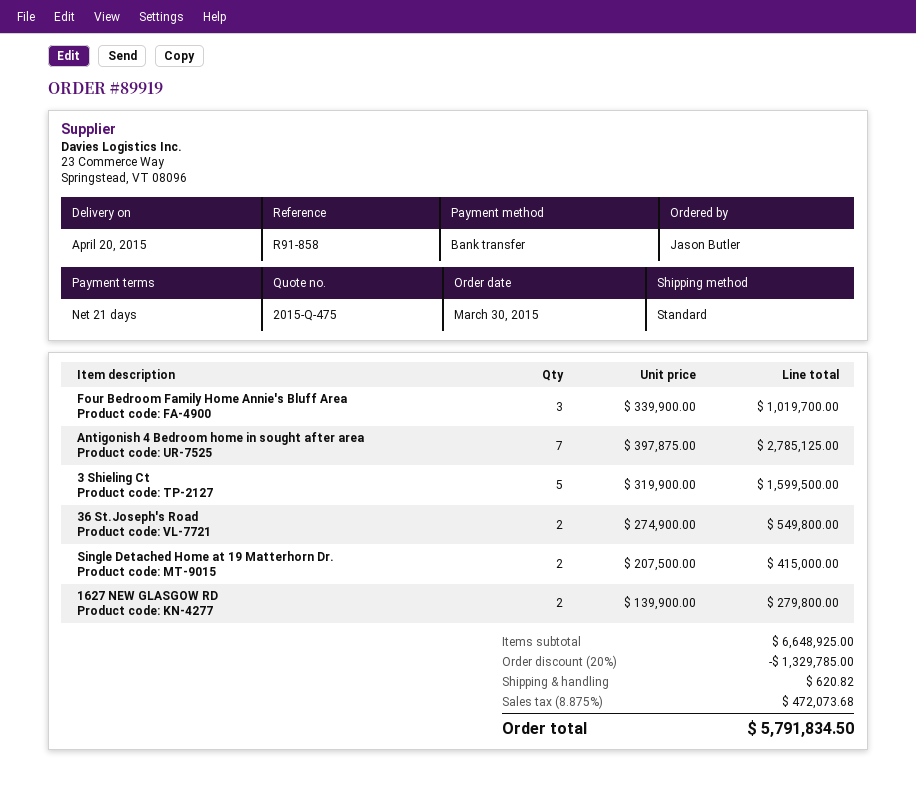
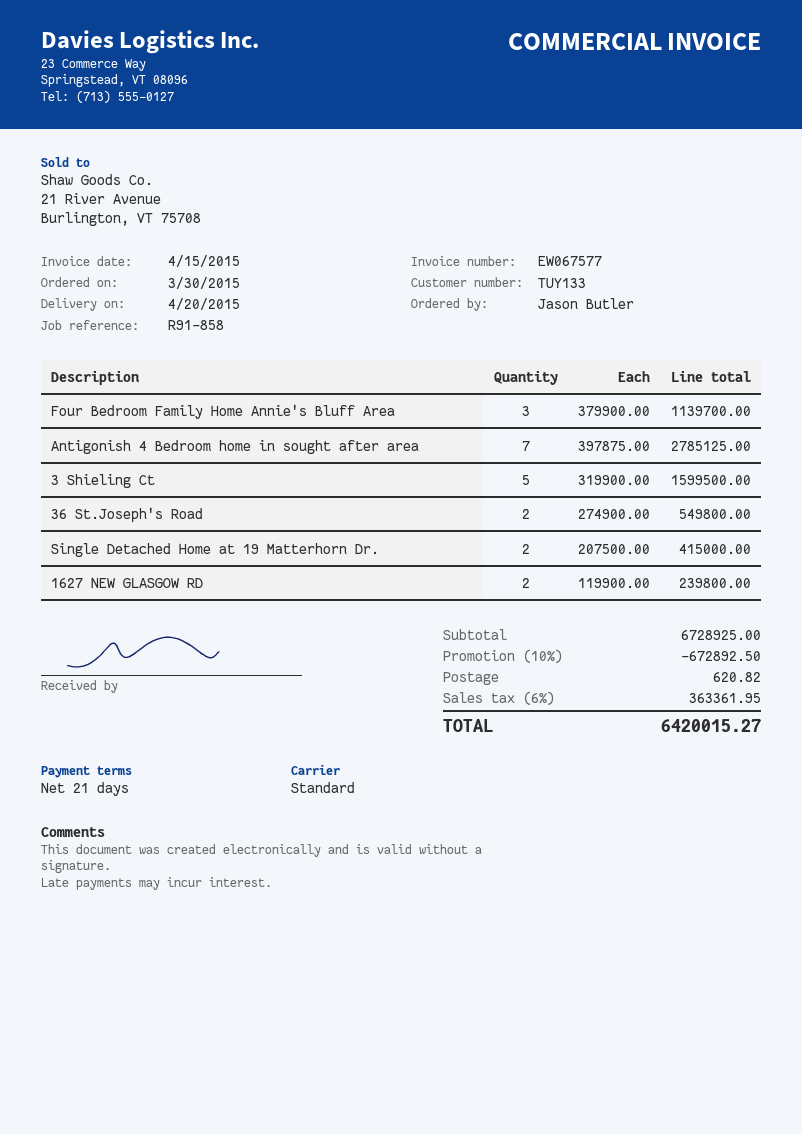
Four Bedroom Family Home Annie's Bluff Area: 3 x 339900.00 = 1019700.00 -> 3 x 379900.00 = 1139700.00
1627 NEW GLASGOW RD: 2 x 139900.00 = 279800.00 -> 2 x 119900.00 = 239800.00
subtotal: 6648925.00 -> 6728925.00
discount: 20% = 1329785.00 -> 10% = 672892.50
tax: 8.875% = 472073.68 -> 6% = 363361.95
total: 5791834.50 -> 6420015.27

